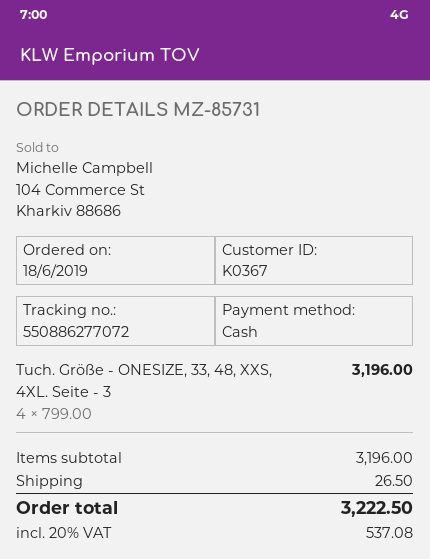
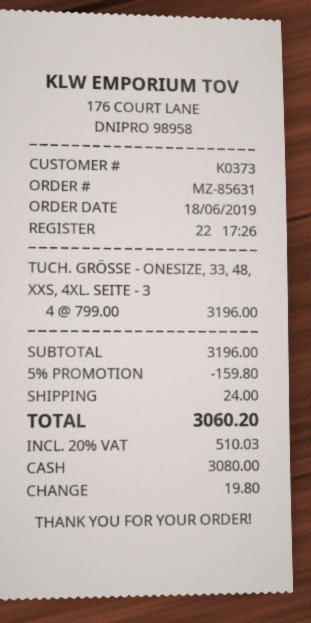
order number: MZ-85731 -> MZ-85631
customer number: K0367 -> K0373
discount: none -> 5% = 159.80
shipping: 26.50 -> 24.00
tax: 20% = 537.08 -> 20% = 510.03
total: 3222.50 -> 3060.20

